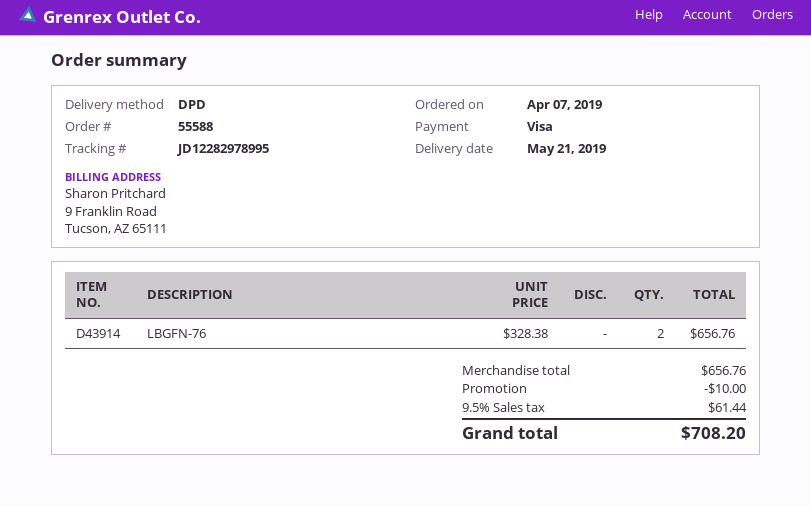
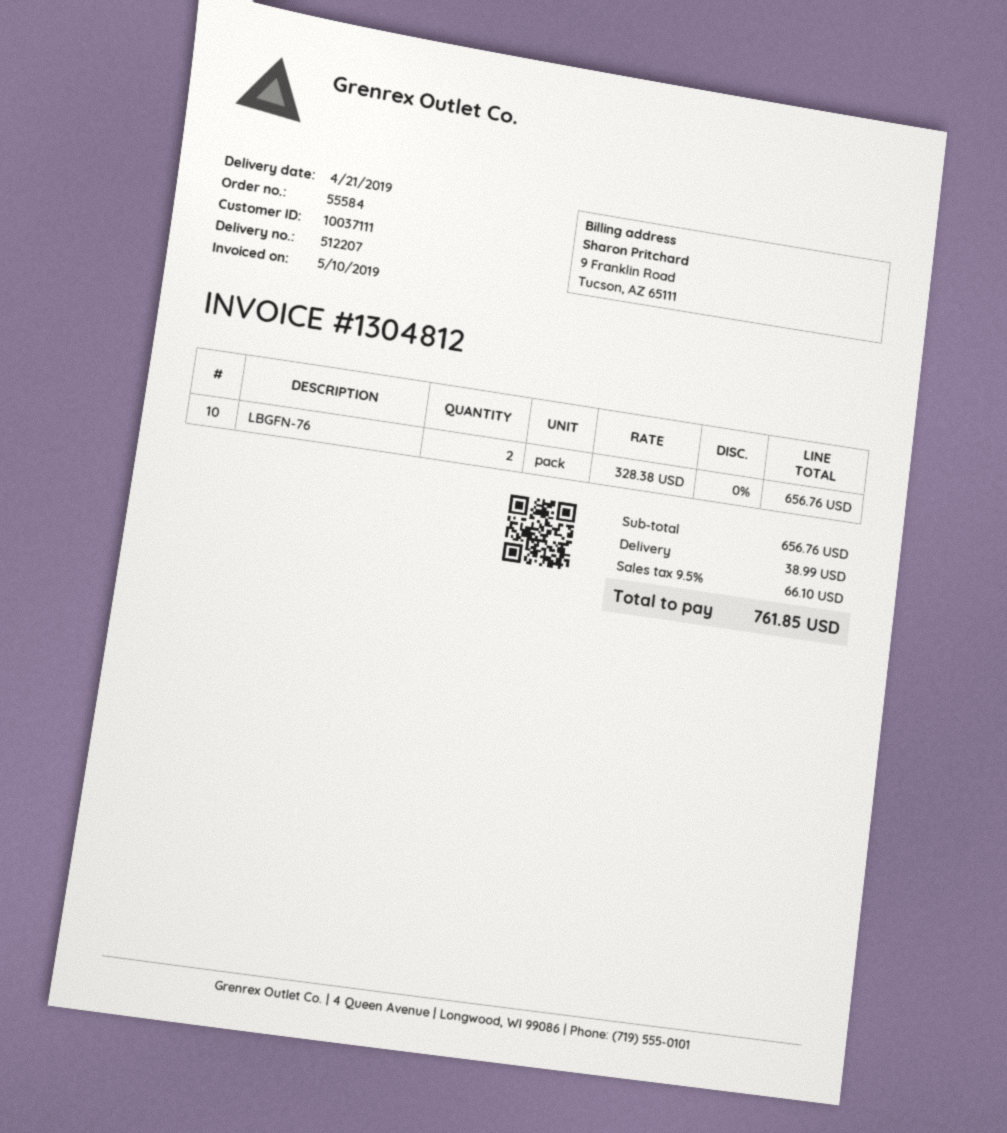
order number: 55588 -> 55584
delivery date: 2019-05-21 -> 2019-04-21
discount: 10.00 -> none
shipping: none -> 38.99
tax: 9.5% = 61.44 -> 9.5% = 66.10
total: 708.20 -> 761.85

